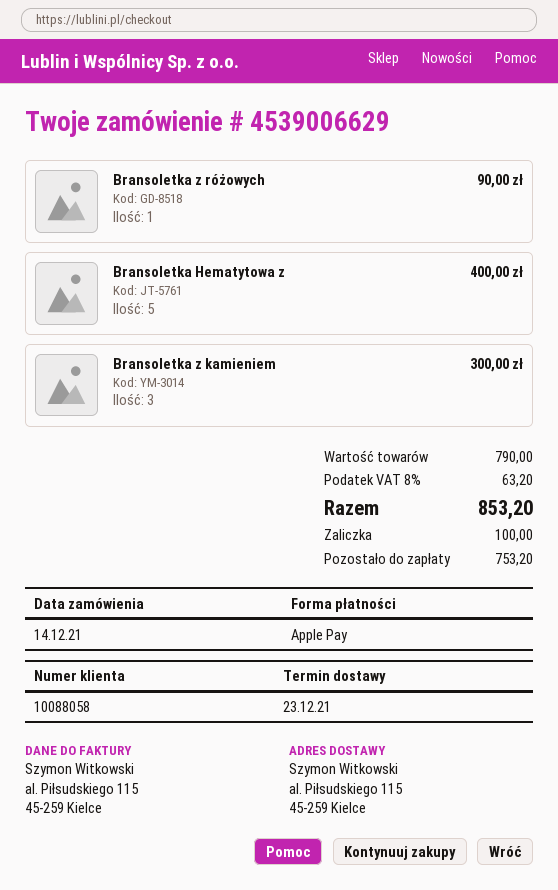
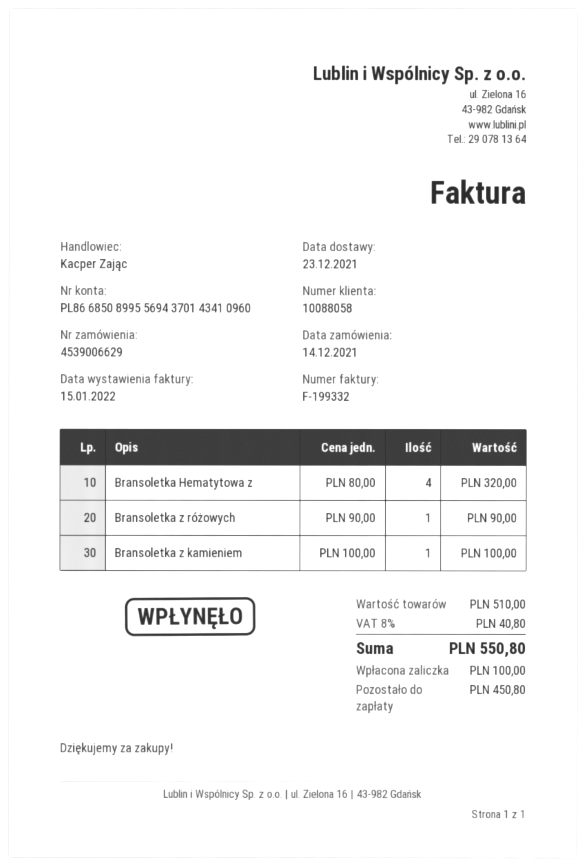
Bransoletka Hematytowa z: 5 for 400.00 -> 4 for 320.00
Bransoletka z kamieniem: 3 for 300.00 -> 1 for 100.00
subtotal: 790.00 -> 510.00
tax: 8% = 63.20 -> 8% = 40.80
total: 853.20 -> 550.80
balance: 753.20 -> 450.80

